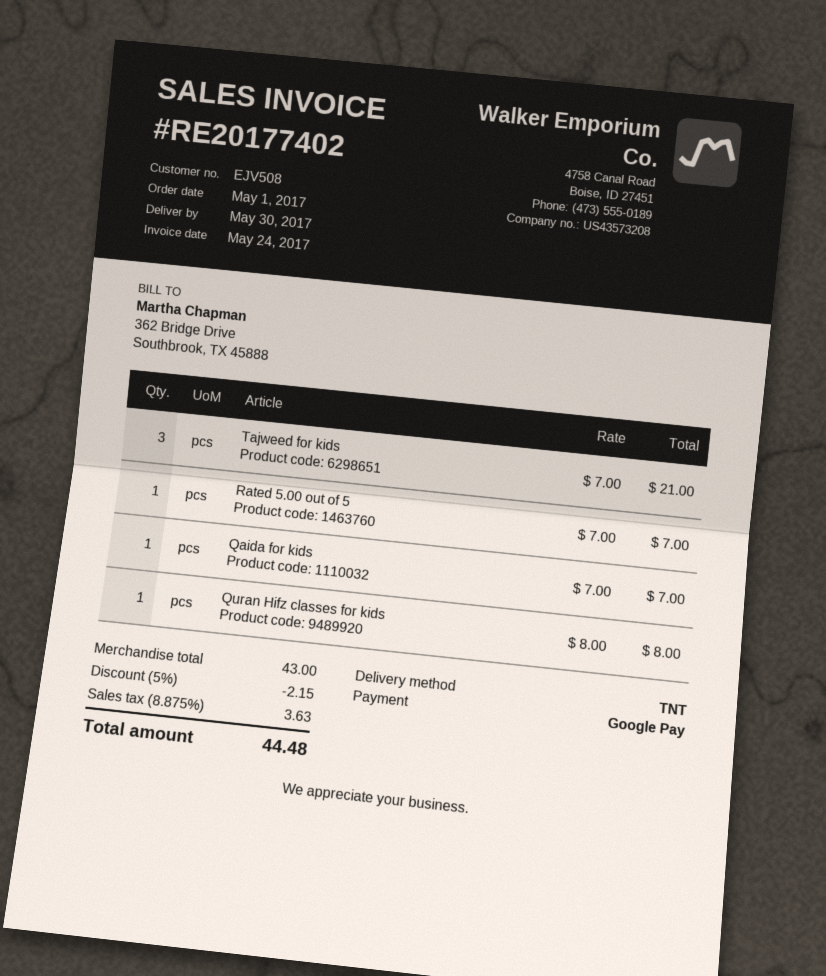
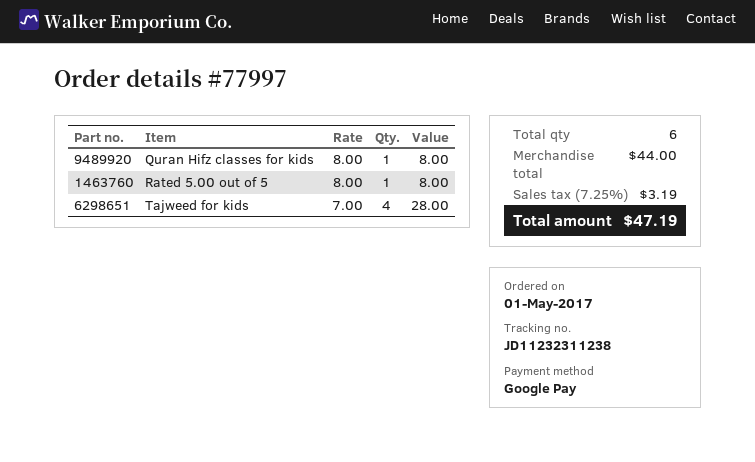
Tajweed for kids: 3 x 7.00 = 21.00 -> 4 x 7.00 = 28.00
Rated 5.00 out of 5: 1 x 7.00 = 7.00 -> 1 x 8.00 = 8.00
Qaida for kids: 1 x 7.00 = 7.00 -> none
subtotal: 43.00 -> 44.00
discount: 5% = 2.15 -> none
tax: 8.875% = 3.63 -> 7.25% = 3.19
total: 44.48 -> 47.19

